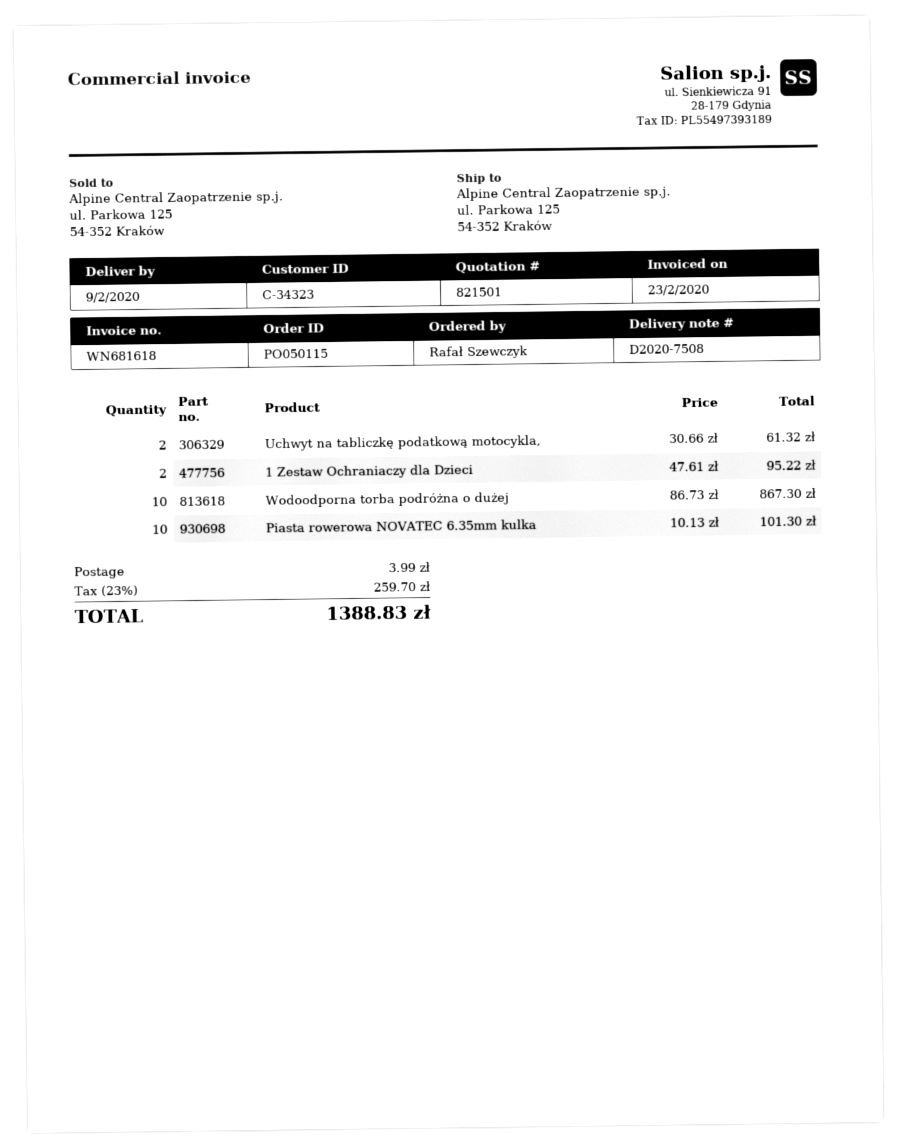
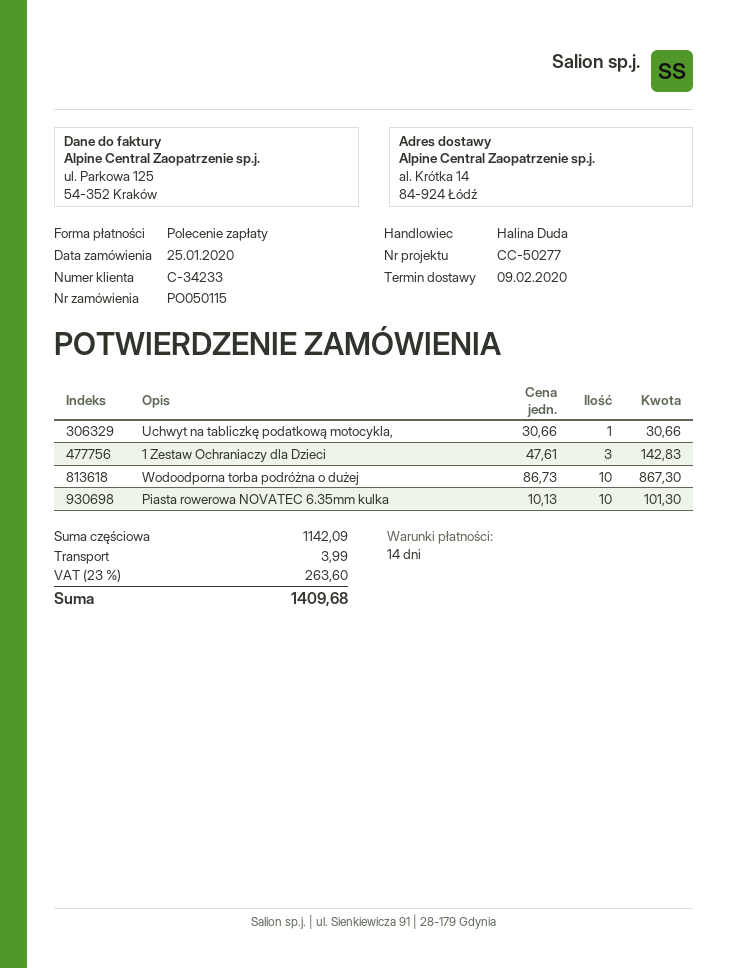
customer number: C-34323 -> C-34233
ship to: ul. Parkowa 125, 54-352 Kraków -> al. Krótka 14, 84-924 Łódź
Uchwyt na tabliczkę podatkową motocykla,: 2 x 30.66 = 61.32 -> 1 x 30.66 = 30.66
1 Zestaw Ochraniaczy dla Dzieci: 2 x 47.61 = 95.22 -> 3 x 47.61 = 142.83
tax: 23% = 259.70 -> 23% = 263.60
total: 1388.83 -> 1409.68

